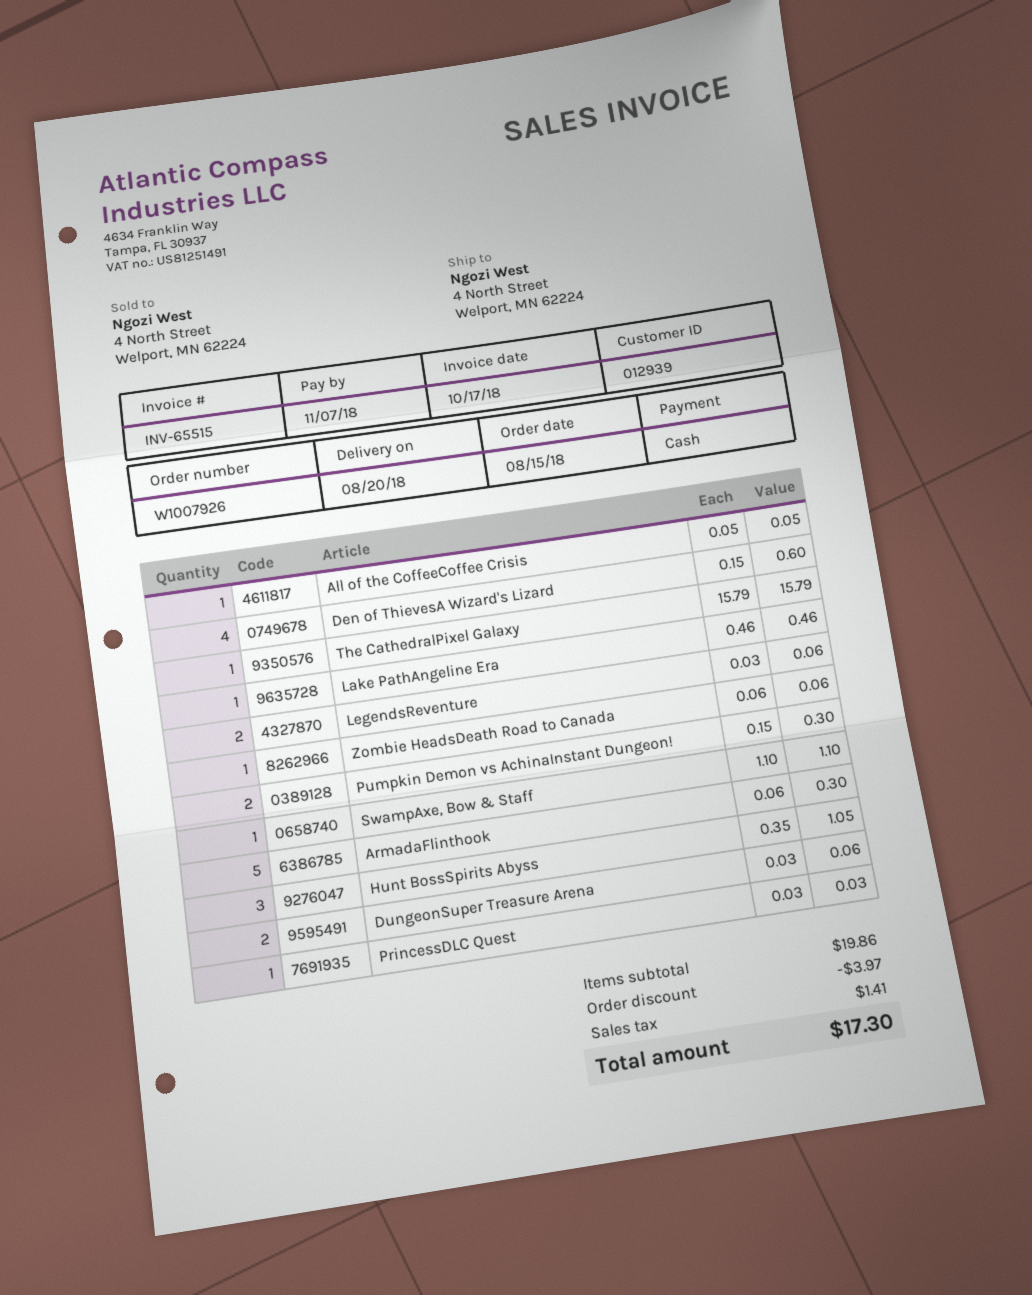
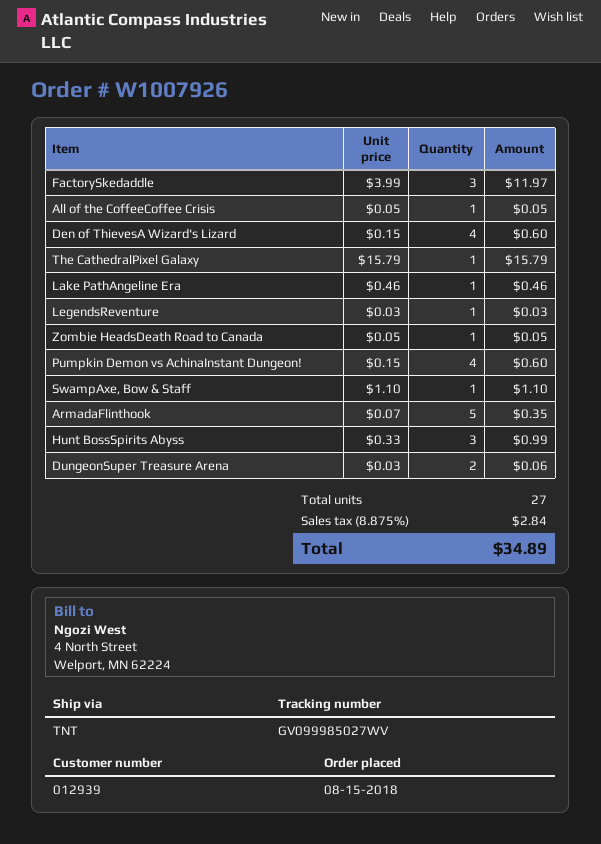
LegendsReventure: 2 x 0.03 = 0.06 -> 1 x 0.03 = 0.03
Zombie HeadsDeath Road to Canada: 1 x 0.06 = 0.06 -> 1 x 0.05 = 0.05
Pumpkin Demon vs AchinaInstant Dungeon!: 2 x 0.15 = 0.30 -> 4 x 0.15 = 0.60
ArmadaFlinthook: 5 x 0.06 = 0.30 -> 5 x 0.07 = 0.35
Hunt BossSpirits Abyss: 3 x 0.35 = 1.05 -> 3 x 0.33 = 0.99
PrincessDLC Quest: 1 x 0.03 = 0.03 -> none
FactorySkedaddle: none -> 3 x 3.99 = 11.97
discount: 3.97 -> none
tax: 1.41 -> 2.84
total: 17.30 -> 34.89

